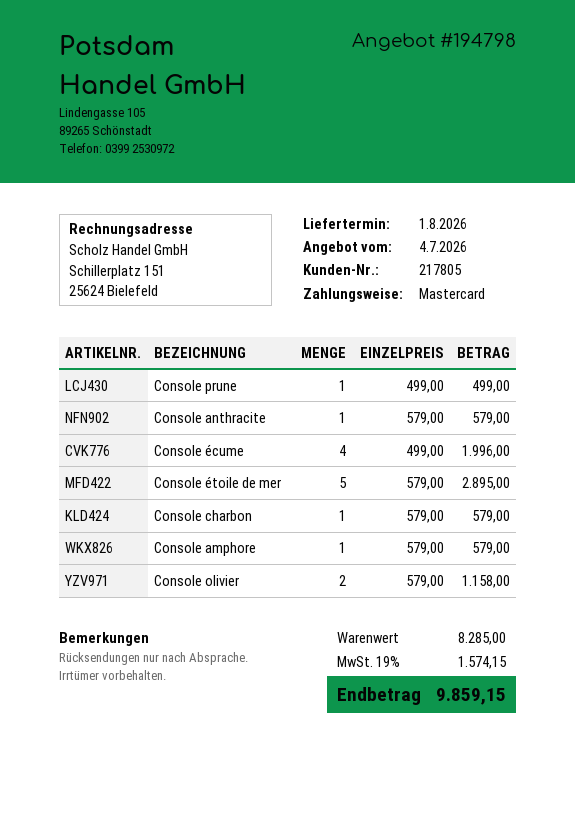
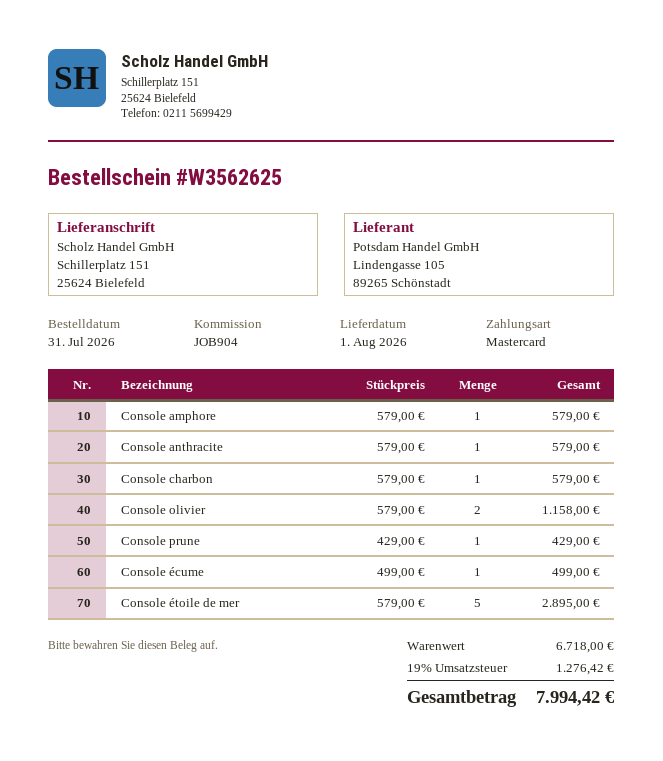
Console prune: 1 x 499.00 = 499.00 -> 1 x 429.00 = 429.00
Console écume: 4 x 499.00 = 1996.00 -> 1 x 499.00 = 499.00
subtotal: 8285.00 -> 6718.00
tax: 19% = 1574.15 -> 19% = 1276.42
total: 9859.15 -> 7994.42

